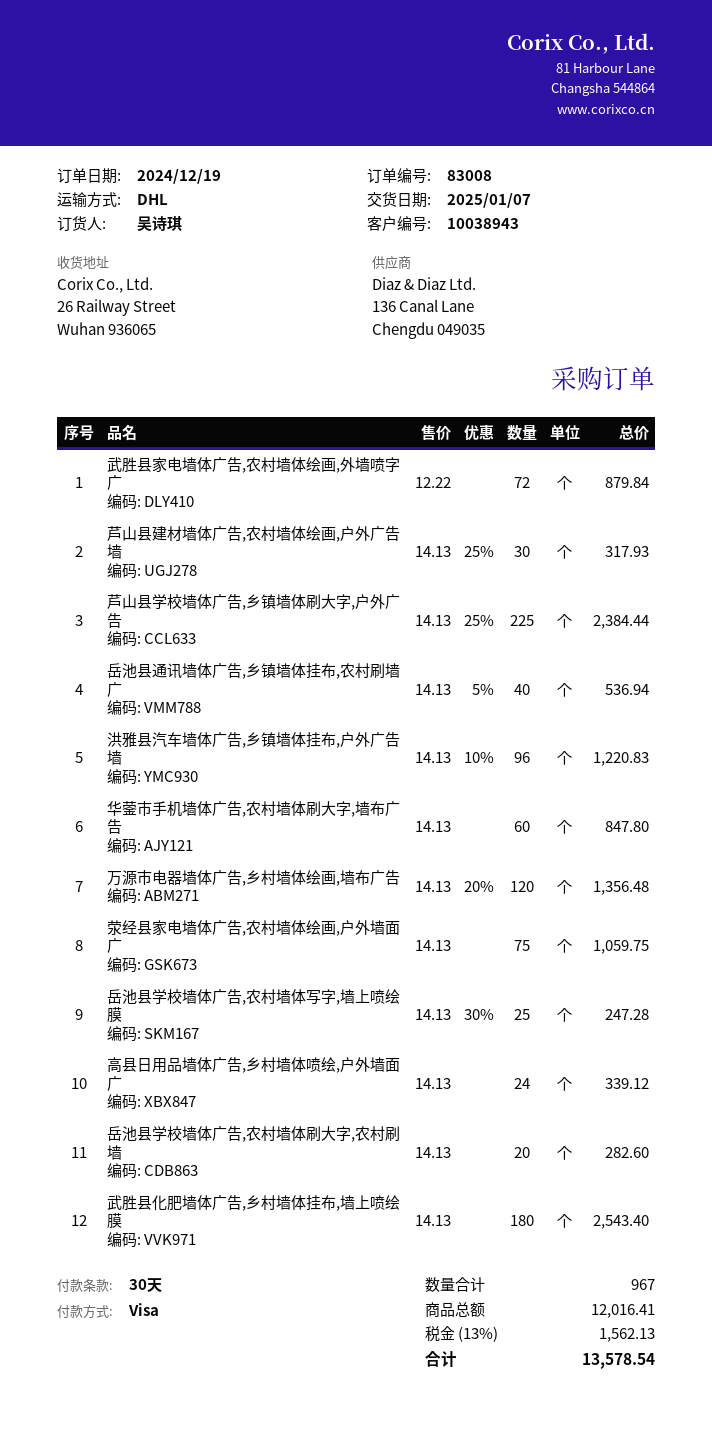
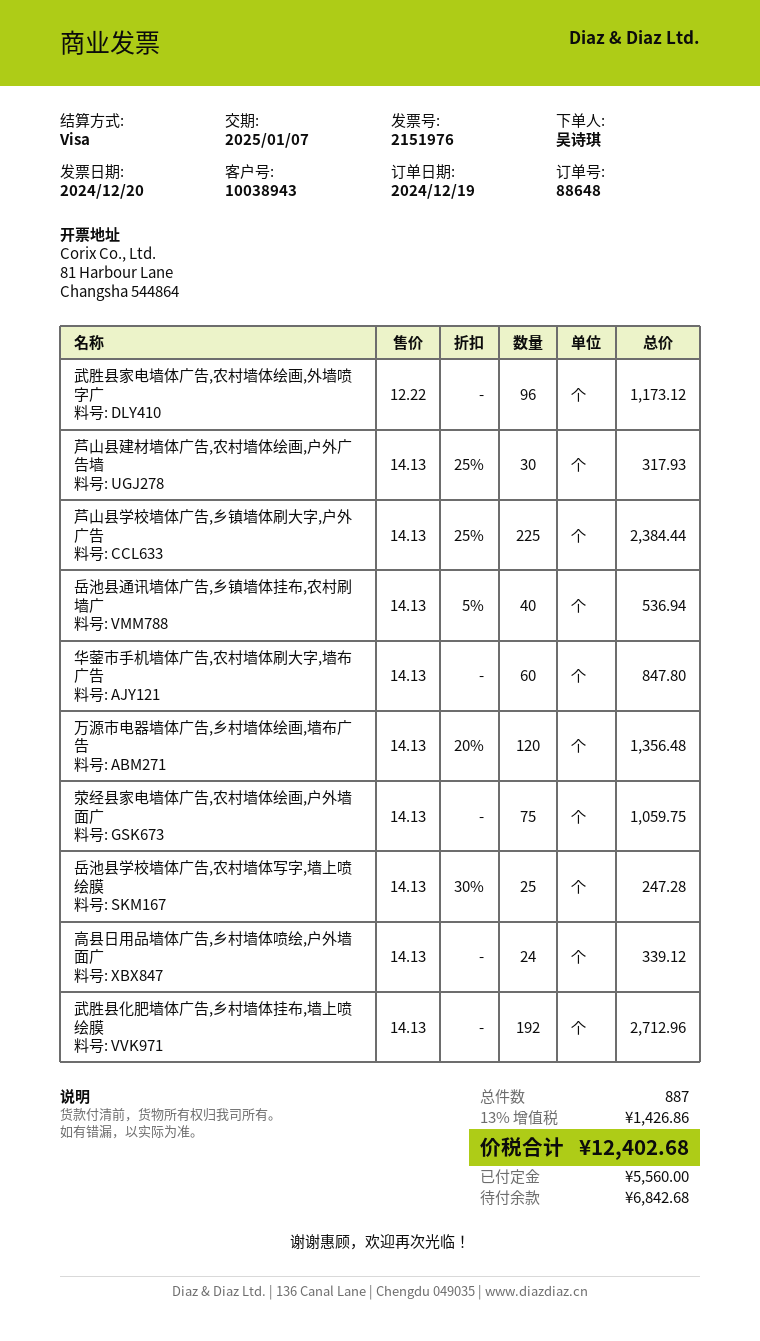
order number: 83008 -> 88648
武胜县家电墙体广告,农村墙体绘画,外墙喷字广: 72 x 12.22 = 879.84 -> 96 x 12.22 = 1173.12
洪雅县汽车墙体广告,乡镇墙体挂布,户外广告墙: 96 x 14.13 - 10% = 1220.83 -> none
岳池县学校墙体广告,农村墙体刷大字,农村刷墙: 20 x 14.13 = 282.60 -> none
武胜县化肥墙体广告,乡村墙体挂布,墙上喷绘膜: 180 x 14.13 = 2543.40 -> 192 x 14.13 = 2712.96
total quantity: 967 -> 887
tax: 13% = 1562.13 -> 13% = 1426.86
total: 13578.54 -> 12402.68

